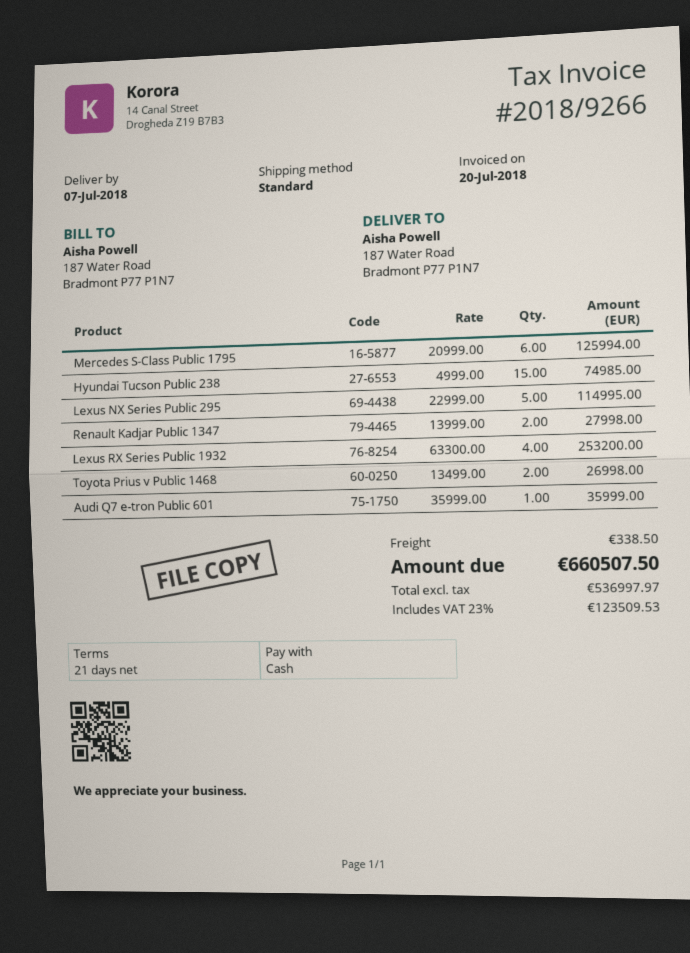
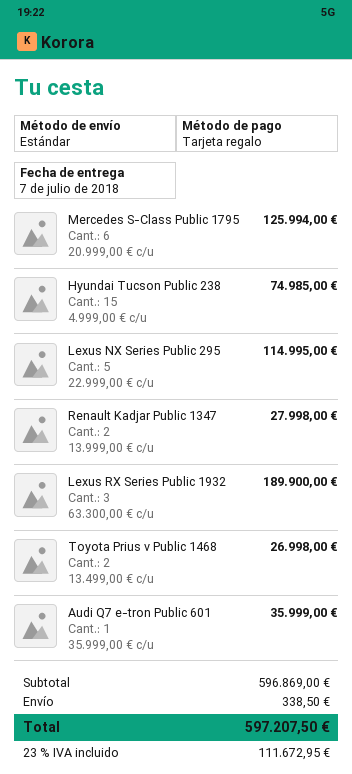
payment method: cash -> gift card
Lexus RX Series Public 1932: 4 x 63300.00 = 253200.00 -> 3 x 63300.00 = 189900.00
tax: 23% = 123509.53 -> 23% = 111672.95
total: 660507.50 -> 597207.50

